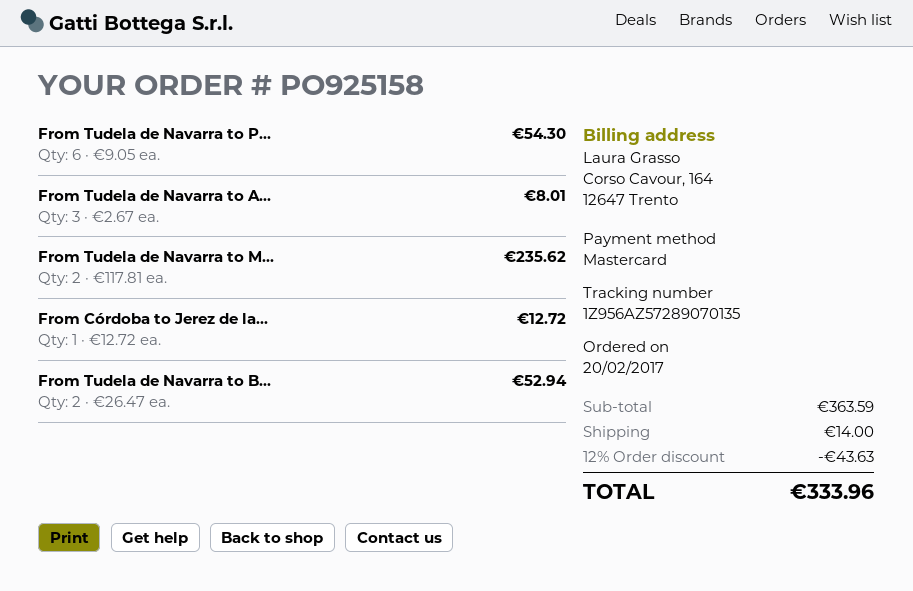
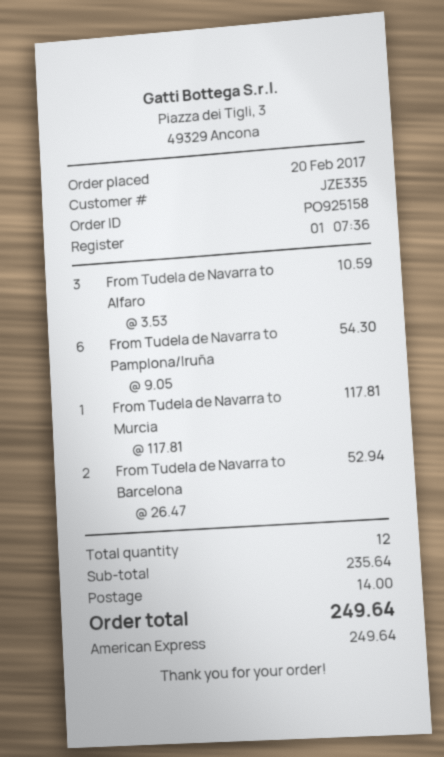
payment method: Mastercard -> American Express
From Tudela de Navarra to A...: 3 x 2.67 = 8.01 -> 3 x 3.53 = 10.59
From Tudela de Navarra to M...: 2 x 117.81 = 235.62 -> 1 x 117.81 = 117.81
From Córdoba to Jerez de la...: 1 x 12.72 = 12.72 -> none
subtotal: 363.59 -> 235.64
discount: 12% = 43.63 -> none
total: 333.96 -> 249.64

